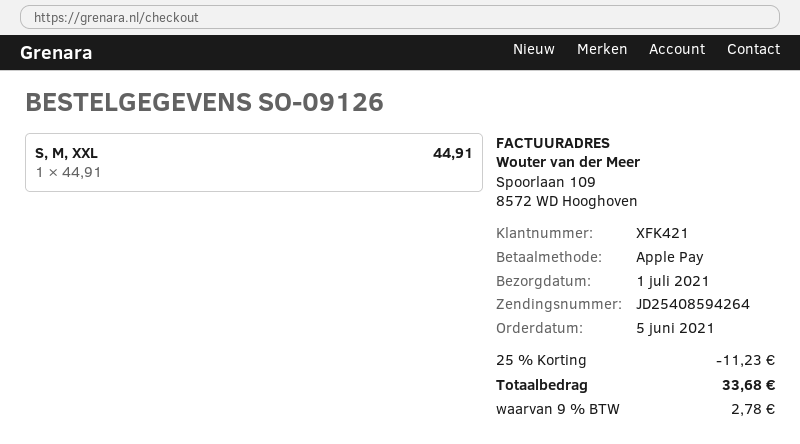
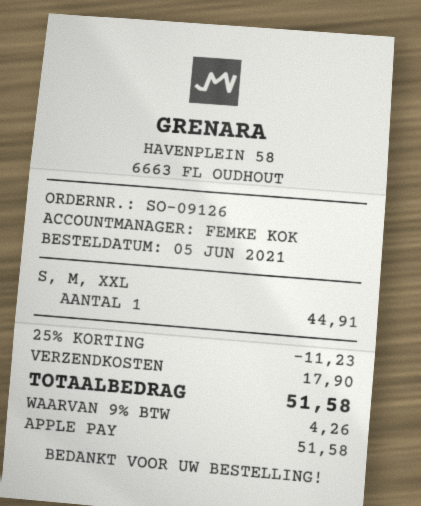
shipping: none -> 17.90
tax: 9% = 2.78 -> 9% = 4.26
total: 33.68 -> 51.58

